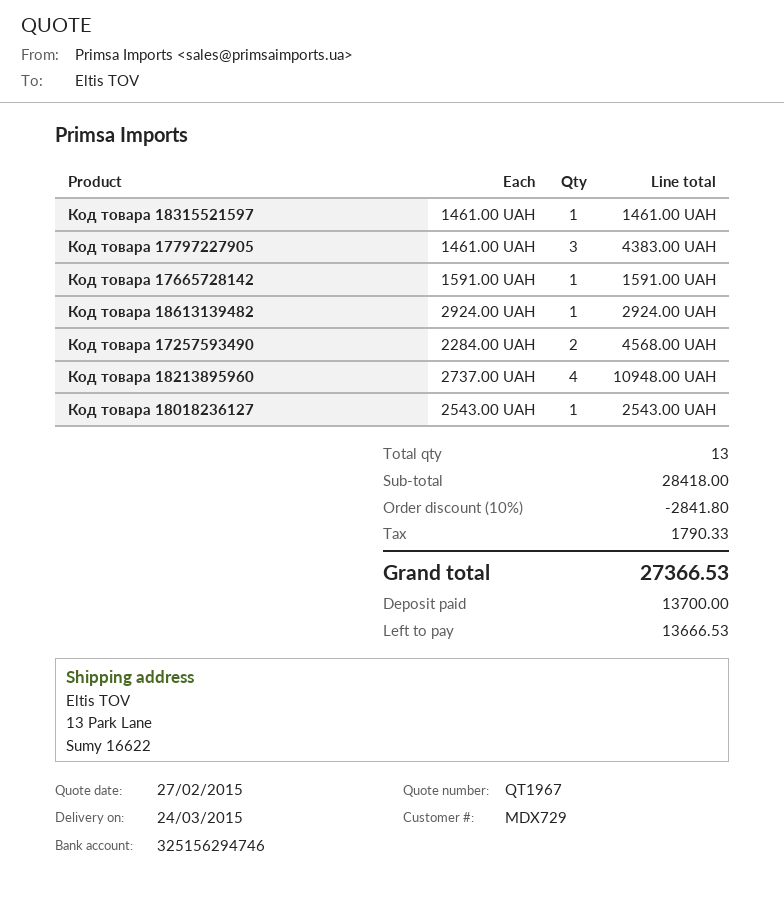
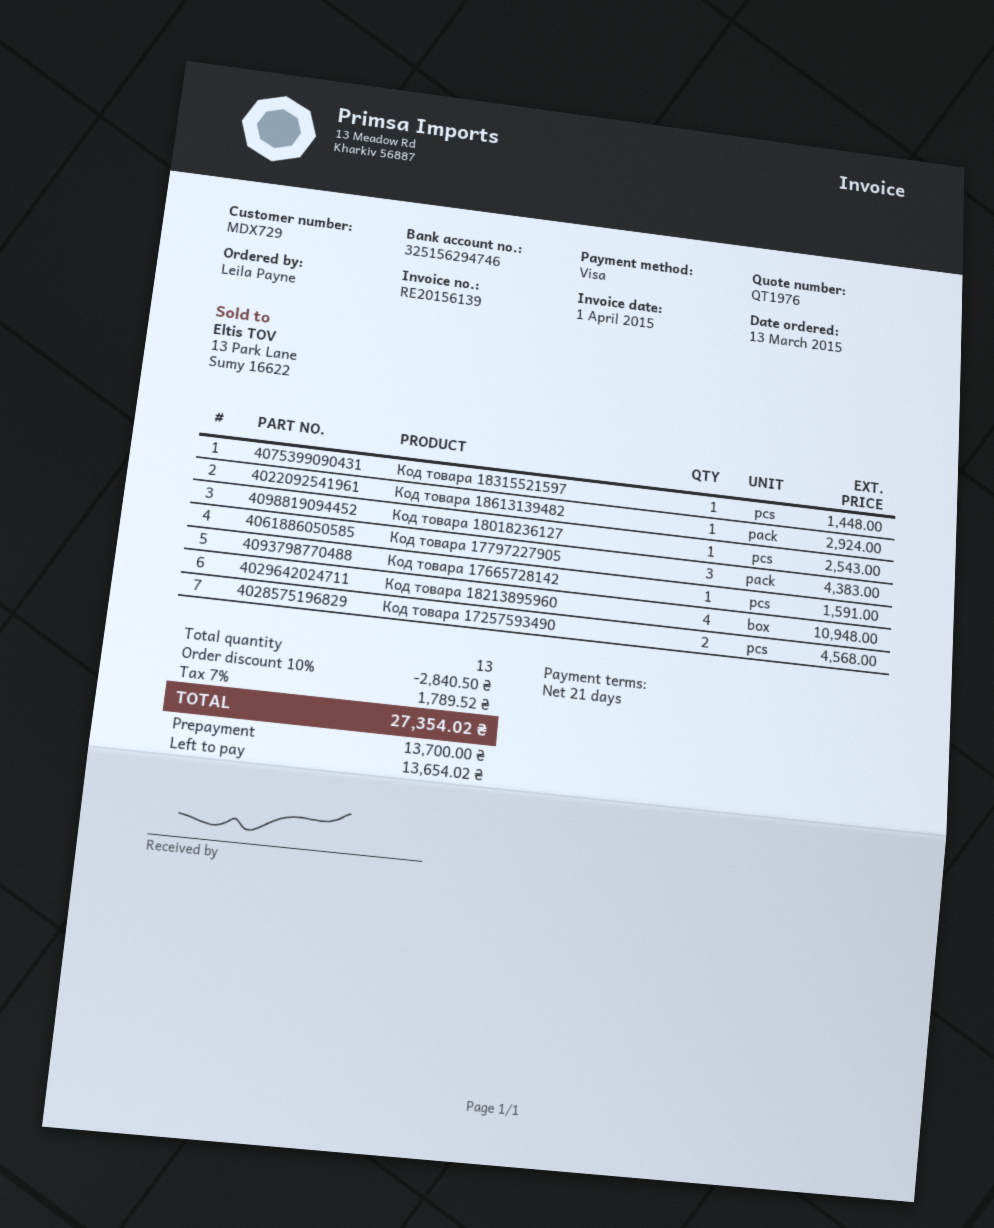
quote number: QT1967 -> QT1976
Код товара 18315521597: 1 for 1461.00 -> 1 for 1448.00
discount: 10% = 2841.80 -> 10% = 2840.50
tax: 1790.33 -> 1789.52
total: 27366.53 -> 27354.02
balance: 13666.53 -> 13654.02

